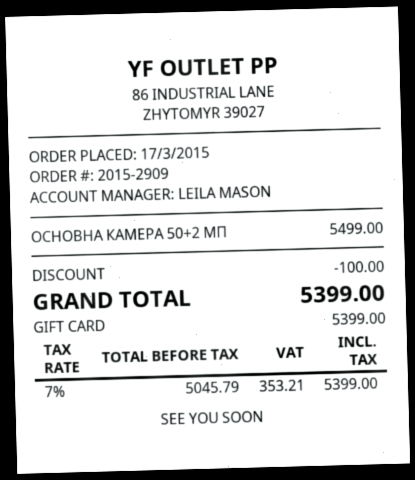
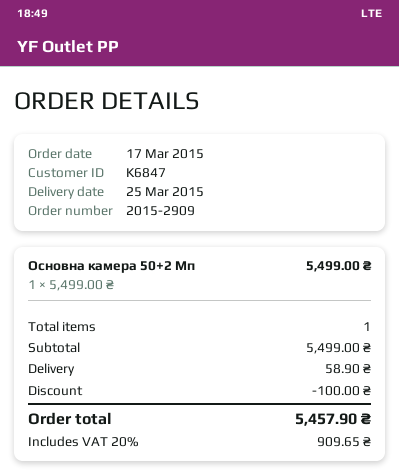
shipping: none -> 58.90
tax: 7% = 353.21 -> 20% = 909.65
total: 5399.00 -> 5457.90

